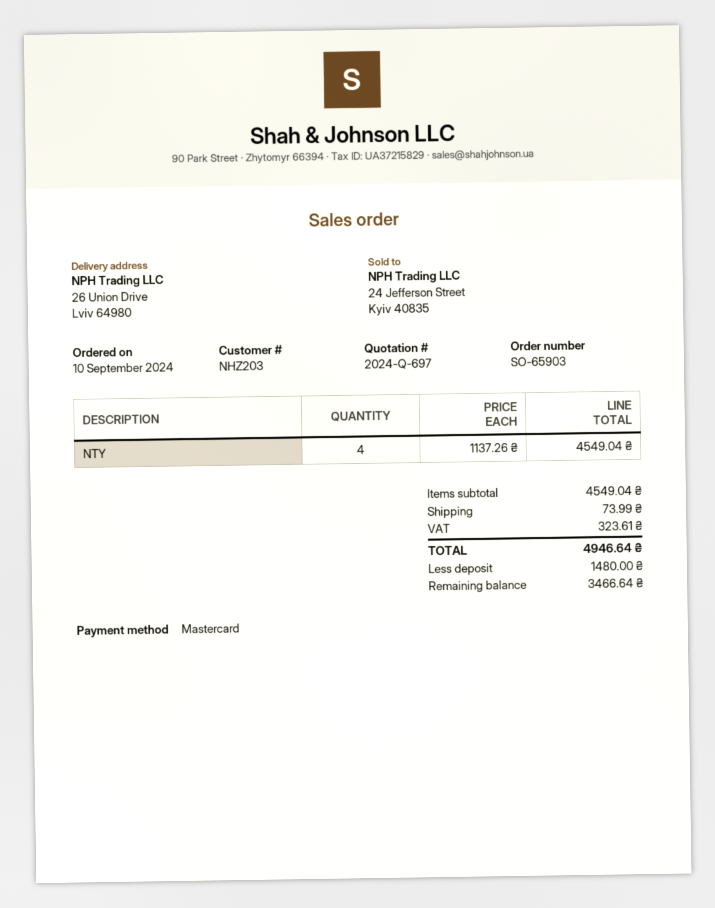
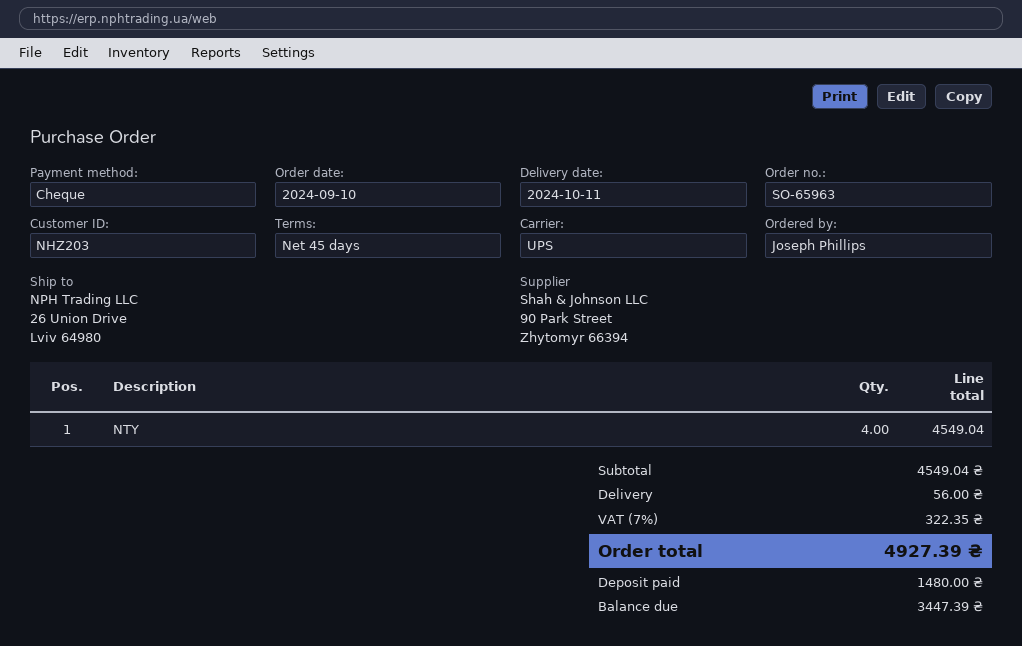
order number: SO-65903 -> SO-65963
payment method: Mastercard -> cheque
shipping: 73.99 -> 56.00
tax: 323.61 -> 322.35
total: 4946.64 -> 4927.39
balance: 3466.64 -> 3447.39

